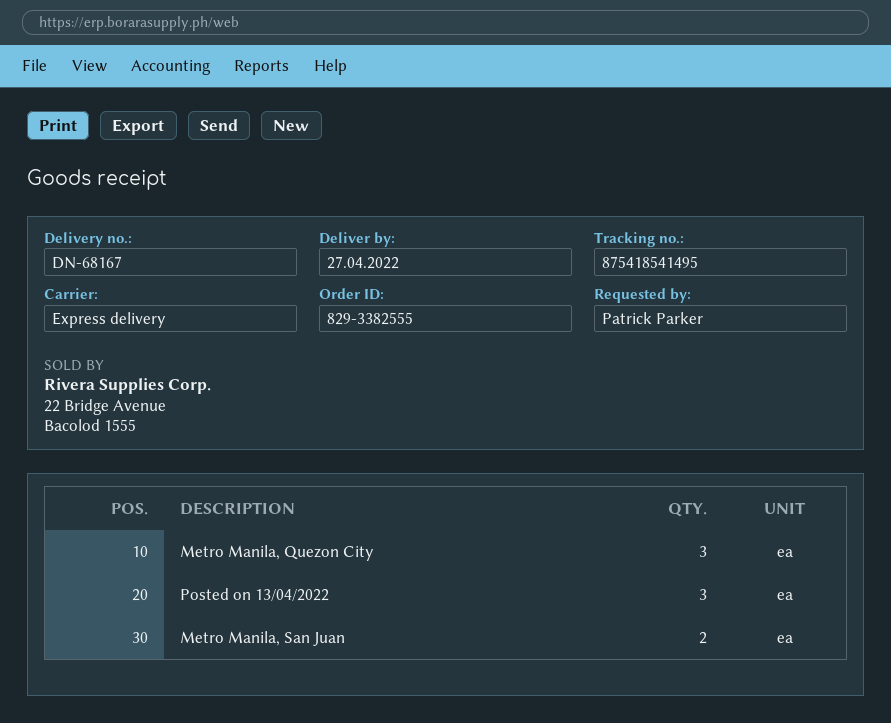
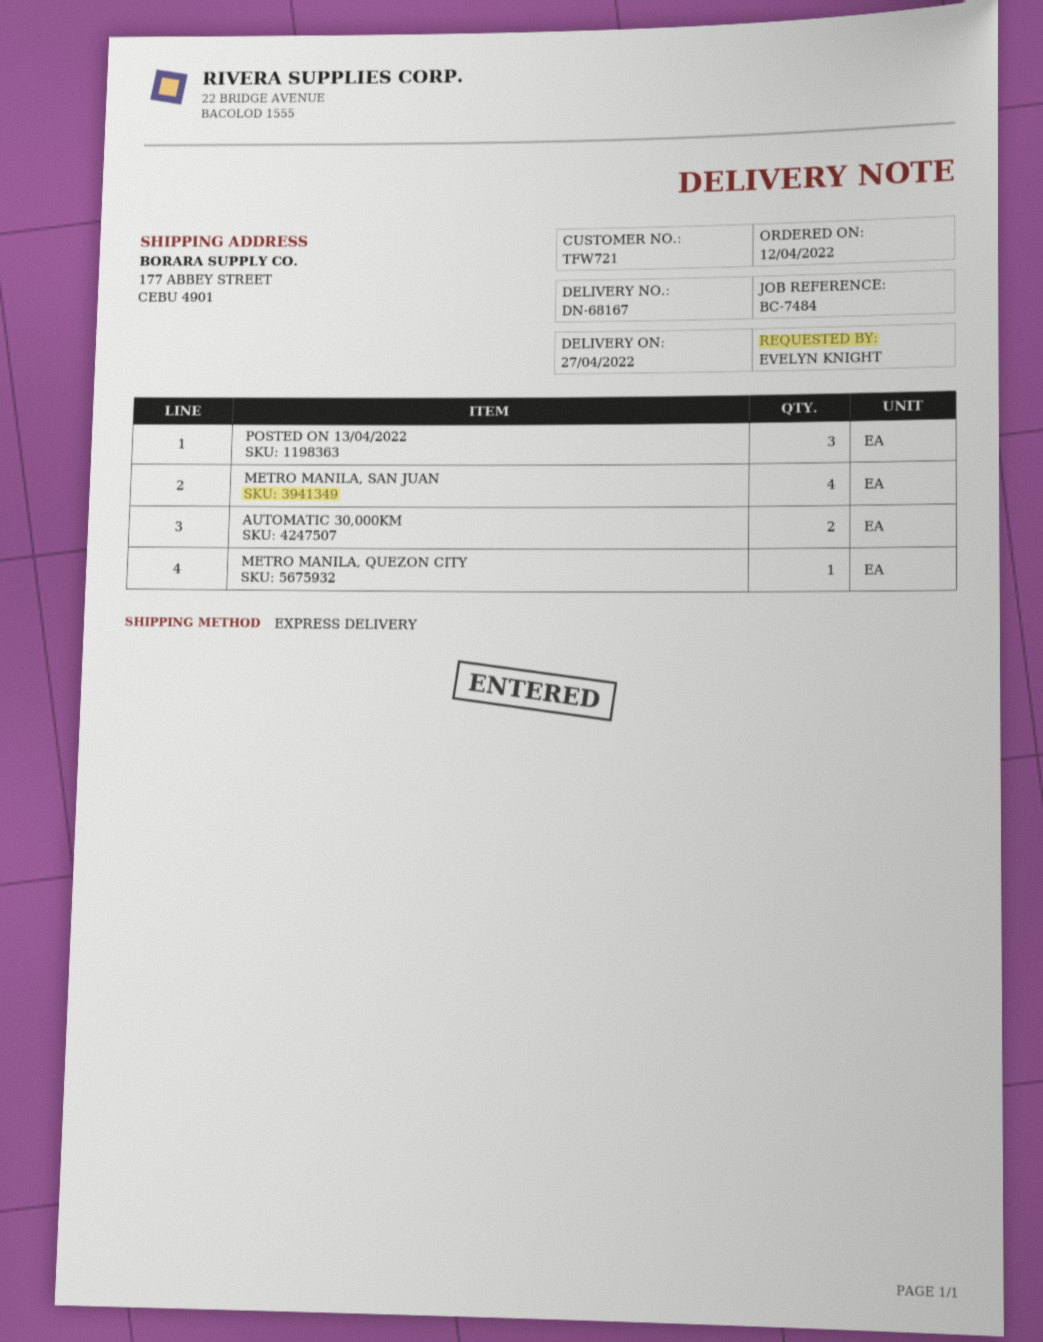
ordered by: Patrick Parker -> EVELYN KNIGHT
Metro Manila, Quezon City: 3 -> 1
Metro Manila, San Juan: 2 -> 4
AUTOMATIC 30,000KM: none -> 2

